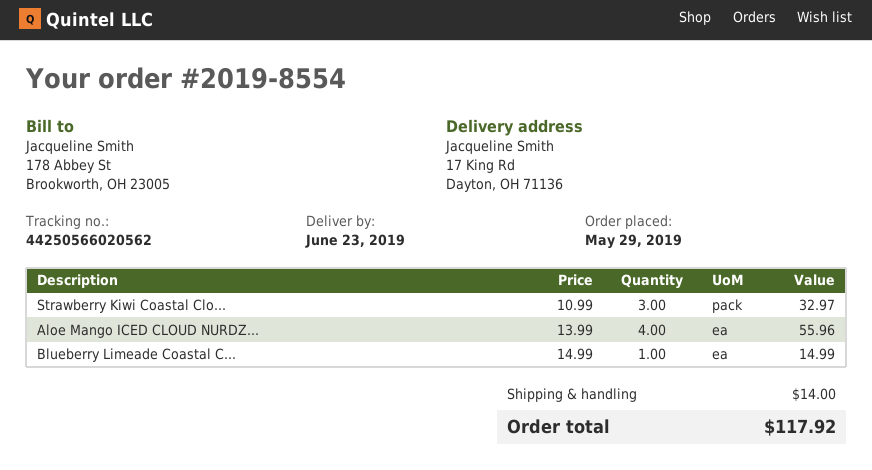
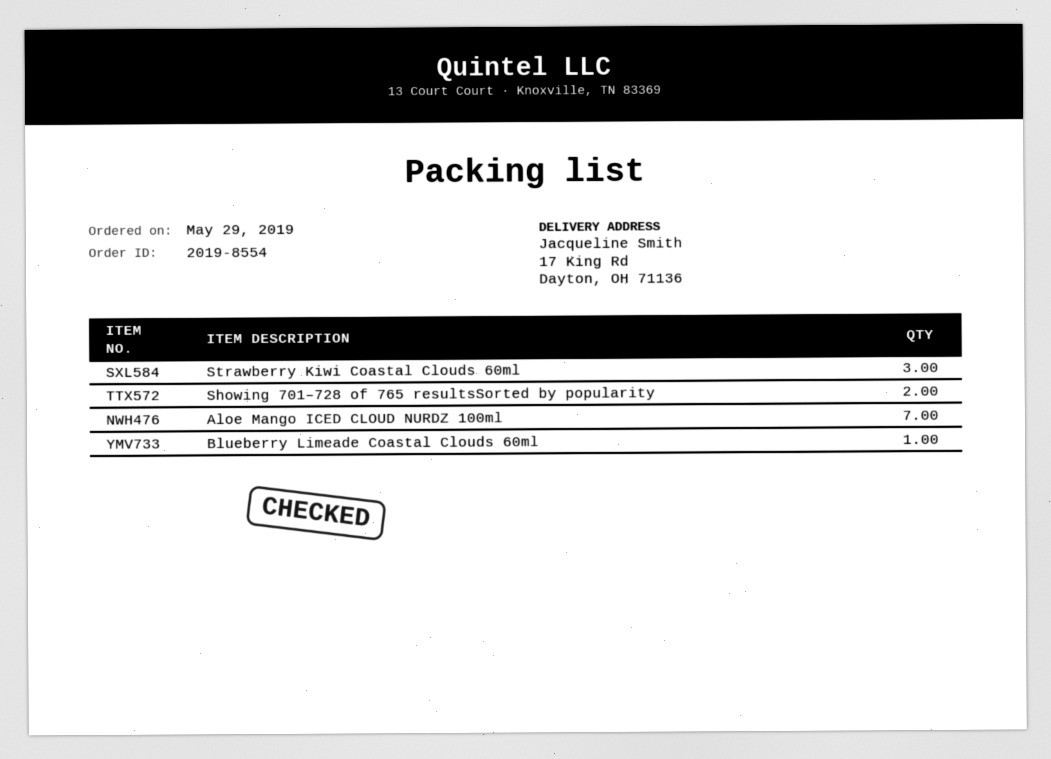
Aloe Mango ICED CLOUD NURDZ...: 4 -> 7
Showing 701–728 of 765 resultsSorted by popularity: none -> 2

